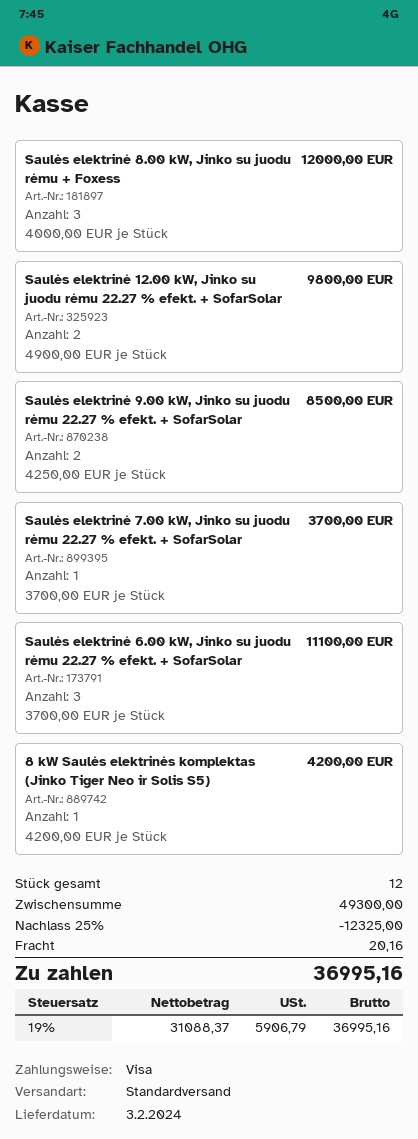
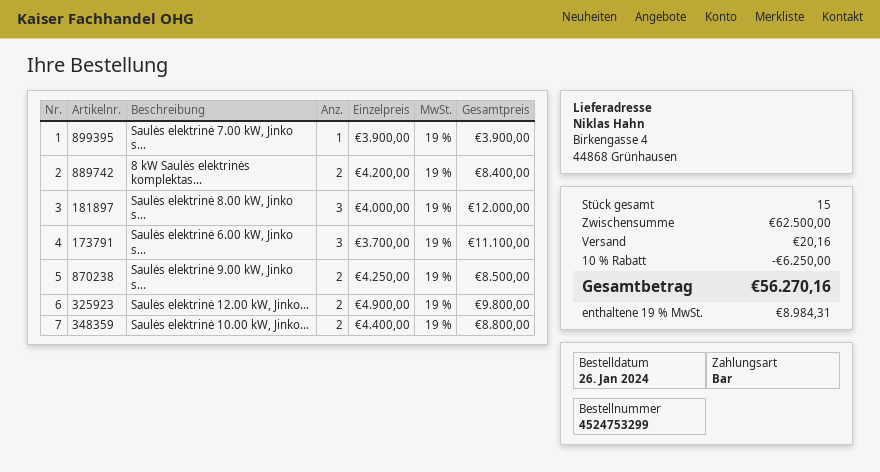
payment method: Visa -> cash
Saulės elektrinė 7.00 kW, Jinko su juodu rėmu 22.27 % efekt. + SofarSolar: 1 x 3700.00 = 3700.00 -> 1 x 3900.00 = 3900.00
8 kW Saulės elektrinės komplektas (Jinko Tiger Neo ir Solis S5): 1 x 4200.00 = 4200.00 -> 2 x 4200.00 = 8400.00
Saulės elektrinė 10.00 kW, Jinko...: none -> 2 x 4400.00 = 8800.00
total quantity: 12 -> 15
subtotal: 49300.00 -> 62500.00
discount: 25% = 12325.00 -> 10% = 6250.00
tax: 19% = 5906.79 -> 19% = 8984.31
total: 36995.16 -> 56270.16

